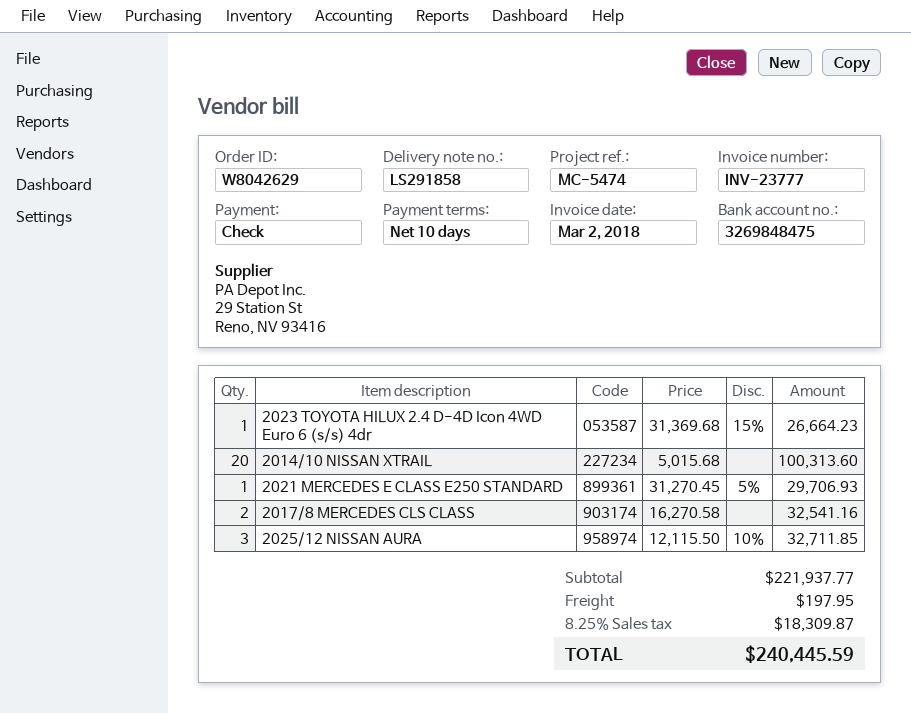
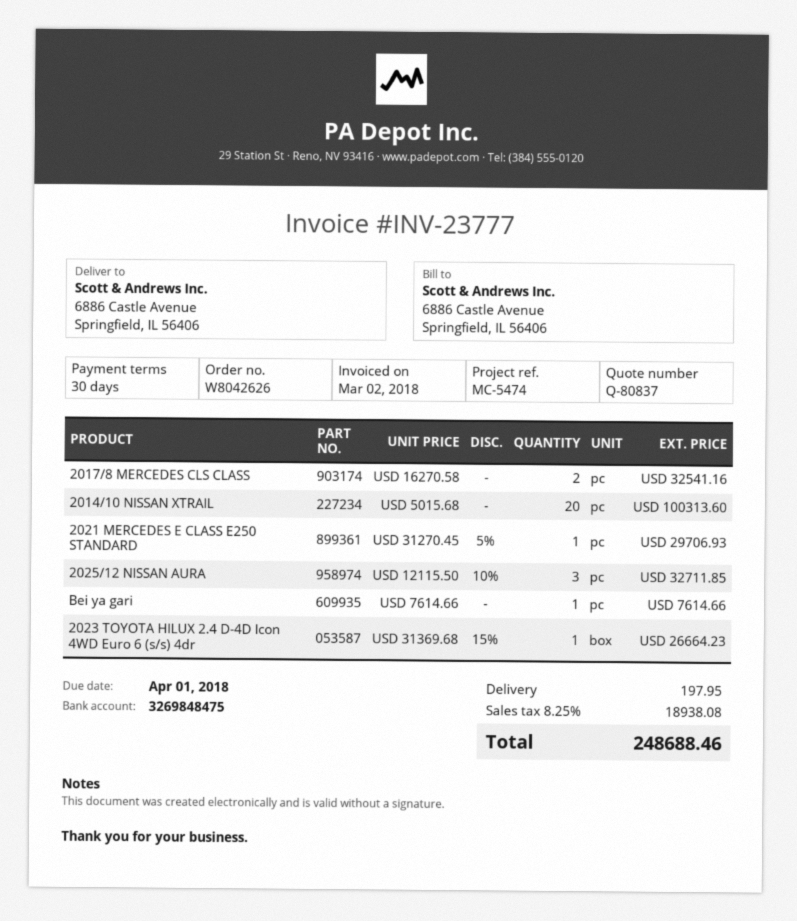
order number: W8042629 -> W8042626
payment terms: 10 days -> 30 days
Bei ya gari: none -> 1 x 7614.66 = 7614.66
tax: 8.25% = 18309.87 -> 8.25% = 18938.08
total: 240445.59 -> 248688.46

